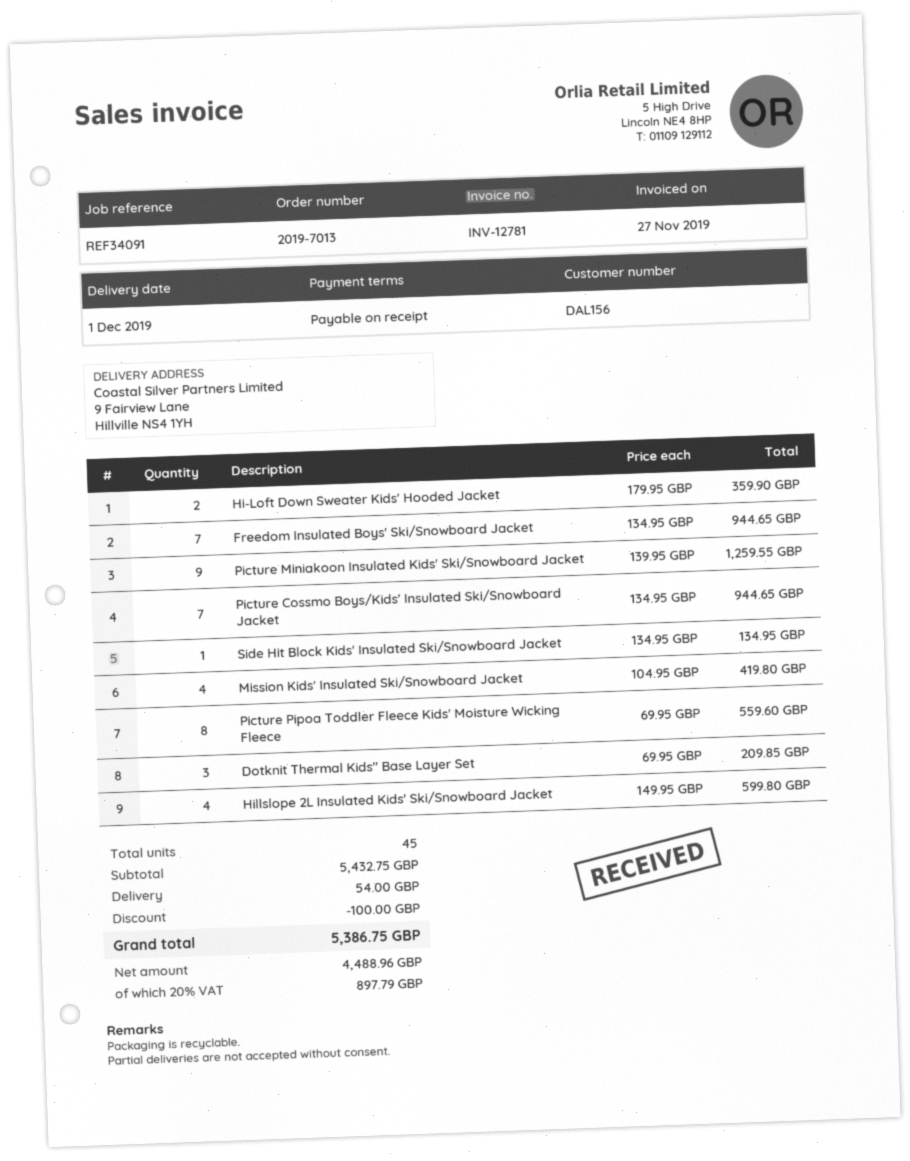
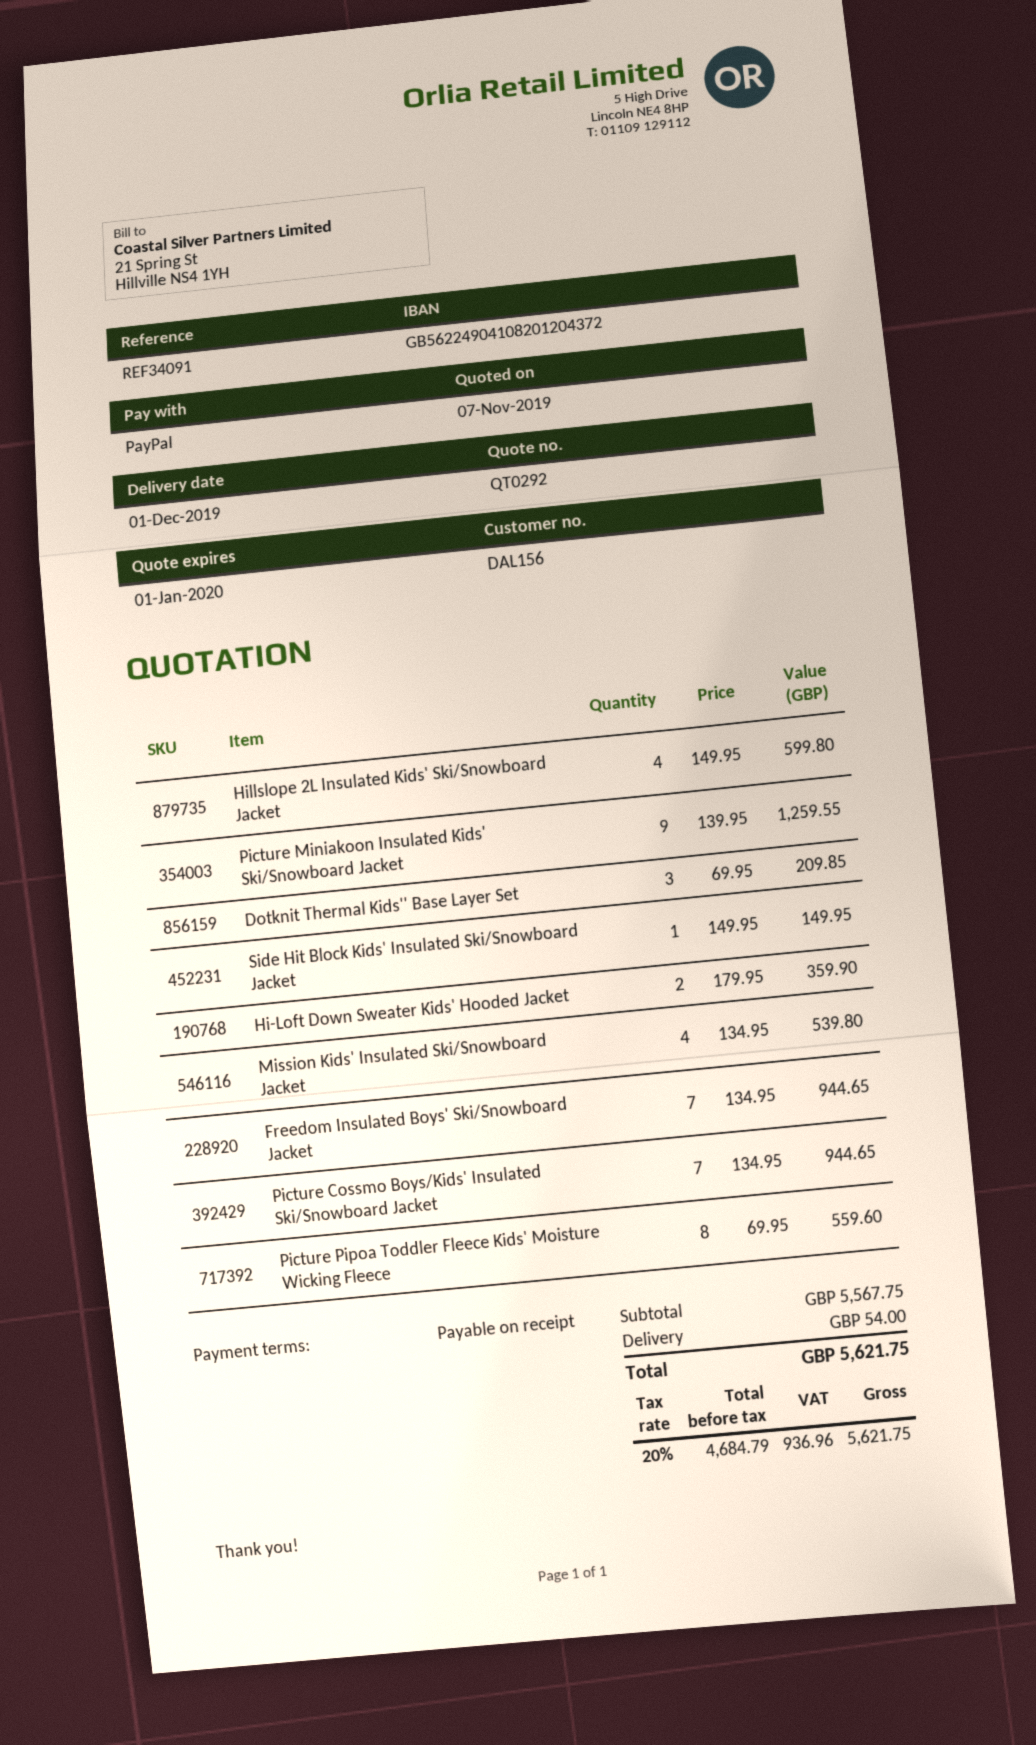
Side Hit Block Kids' Insulated Ski/Snowboard Jacket: 1 x 134.95 = 134.95 -> 1 x 149.95 = 149.95
Mission Kids' Insulated Ski/Snowboard Jacket: 4 x 104.95 = 419.80 -> 4 x 134.95 = 539.80
subtotal: 5432.75 -> 5567.75
discount: 100.00 -> none
net: 4488.96 -> 4684.79
tax: 20% = 897.79 -> 20% = 936.96
total: 5386.75 -> 5621.75

